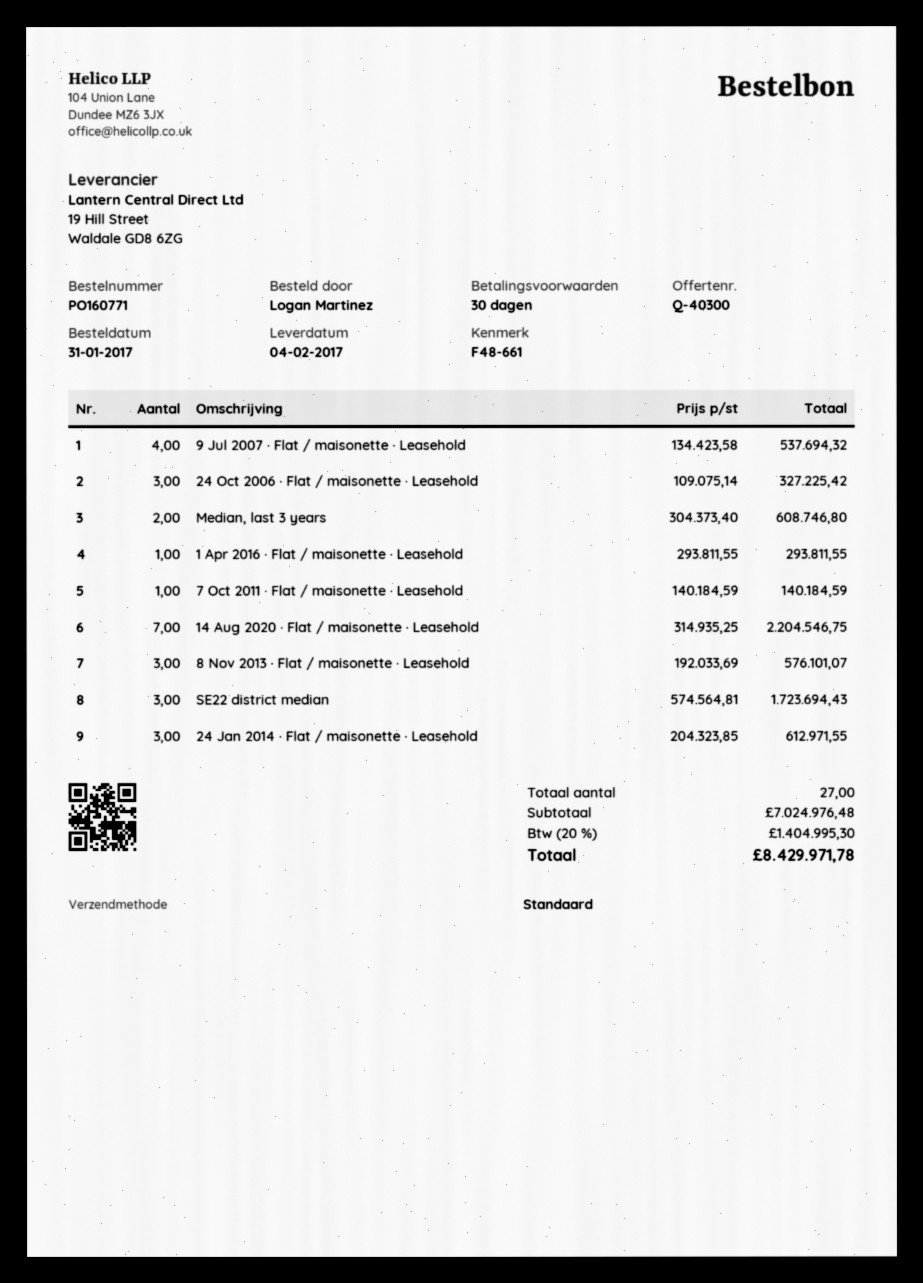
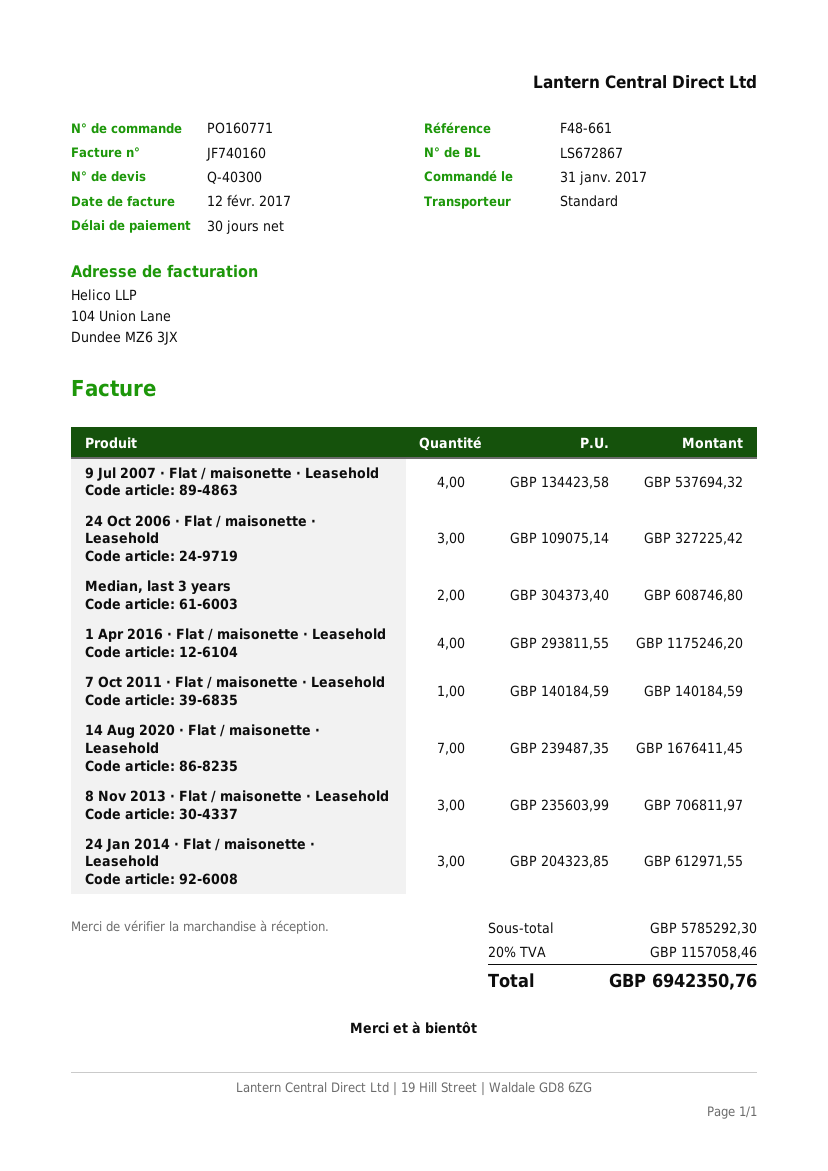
1 Apr 2016 · Flat / maisonette · Leasehold: 1 x 293811.55 = 293811.55 -> 4 x 293811.55 = 1175246.20
14 Aug 2020 · Flat / maisonette · Leasehold: 7 x 314935.25 = 2204546.75 -> 7 x 239487.35 = 1676411.45
8 Nov 2013 · Flat / maisonette · Leasehold: 3 x 192033.69 = 576101.07 -> 3 x 235603.99 = 706811.97
SE22 district median: 3 x 574564.81 = 1723694.43 -> none
subtotal: 7024976.48 -> 5785292.30
tax: 20% = 1404995.30 -> 20% = 1157058.46
total: 8429971.78 -> 6942350.76

